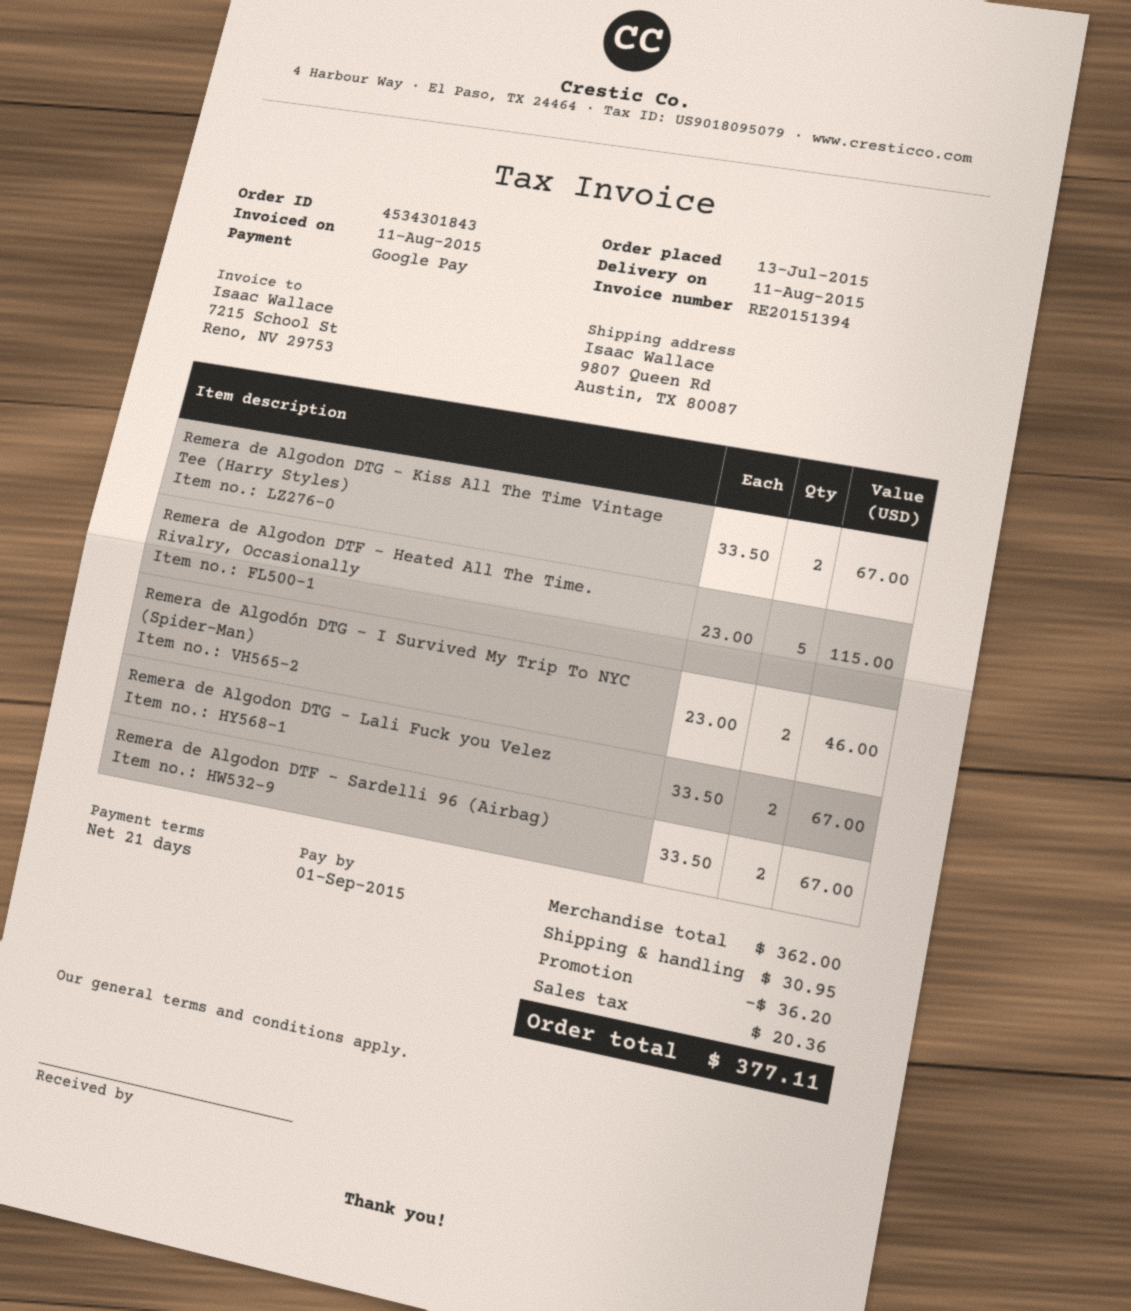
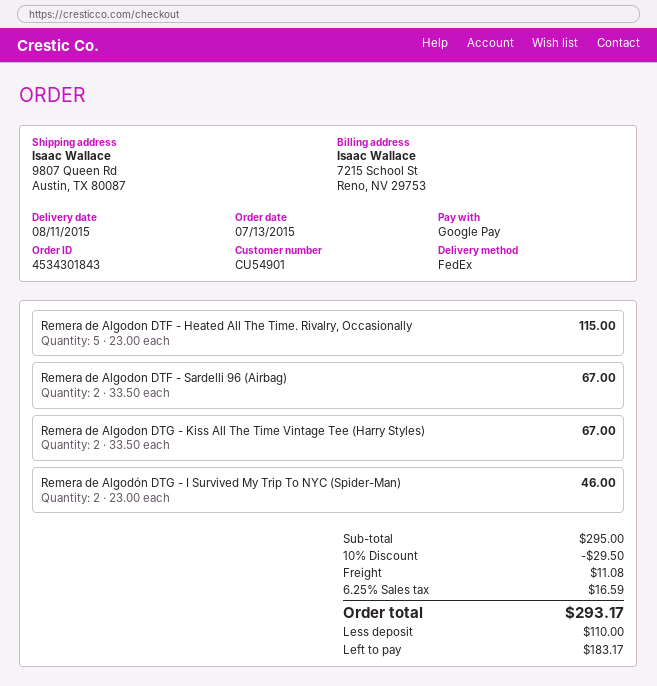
Remera de Algodon DTG - Lali Fuck you Velez: 2 x 33.50 = 67.00 -> none
subtotal: 362.00 -> 295.00
discount: 36.20 -> 29.50
shipping: 30.95 -> 11.08
tax: 20.36 -> 16.59
total: 377.11 -> 293.17

